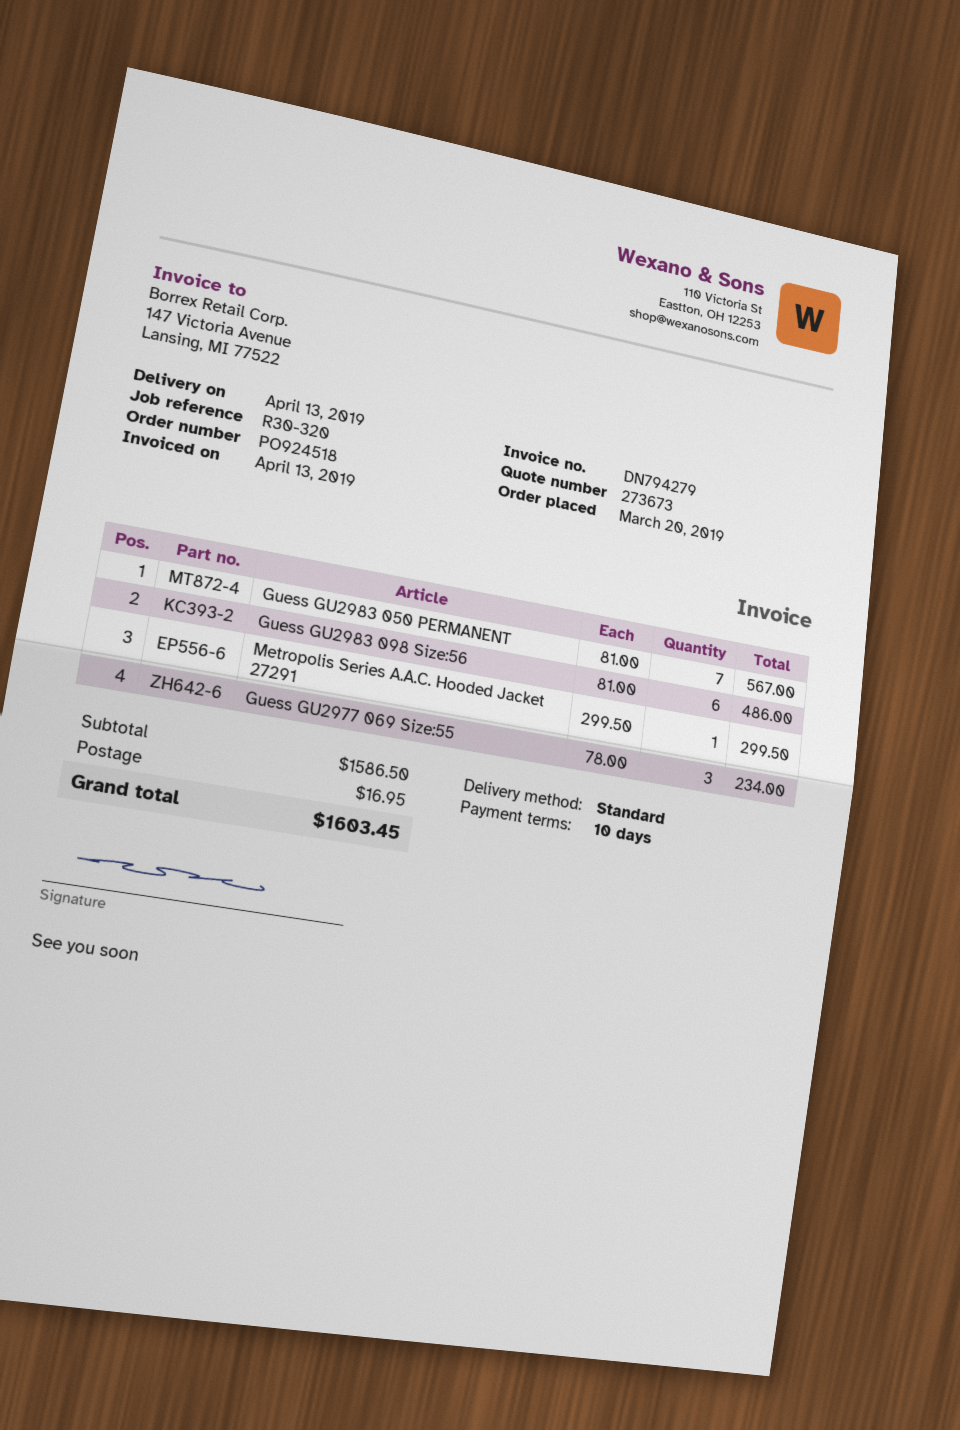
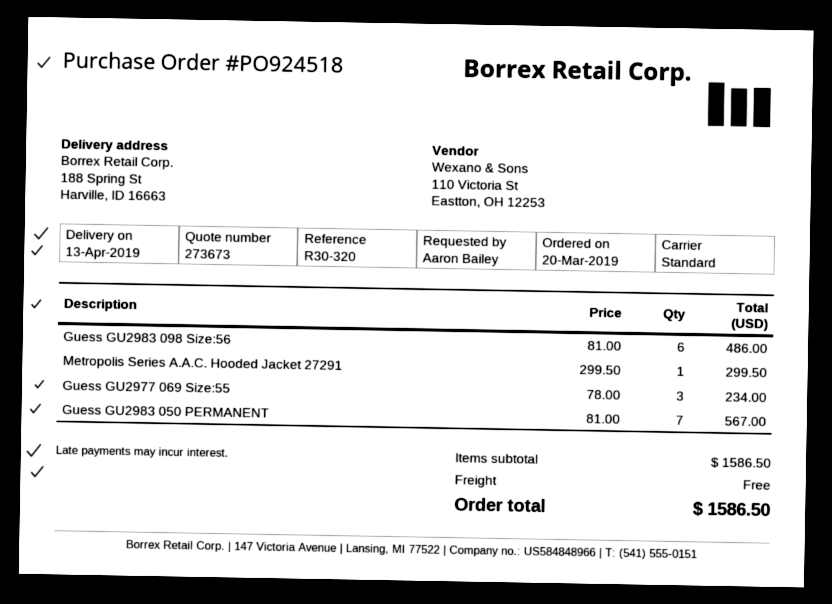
shipping: 16.95 -> 0.00
total: 1603.45 -> 1586.50

